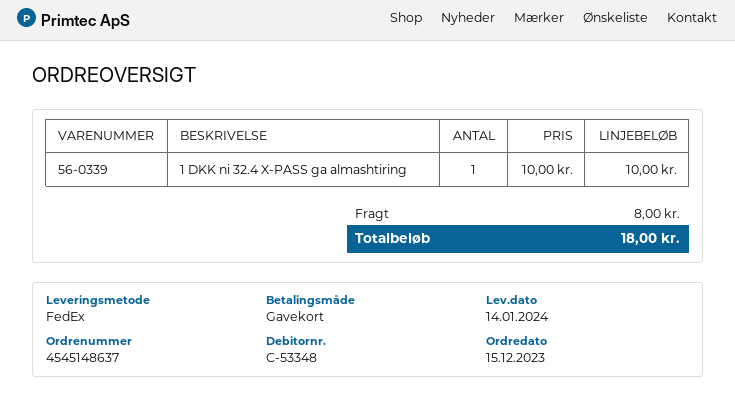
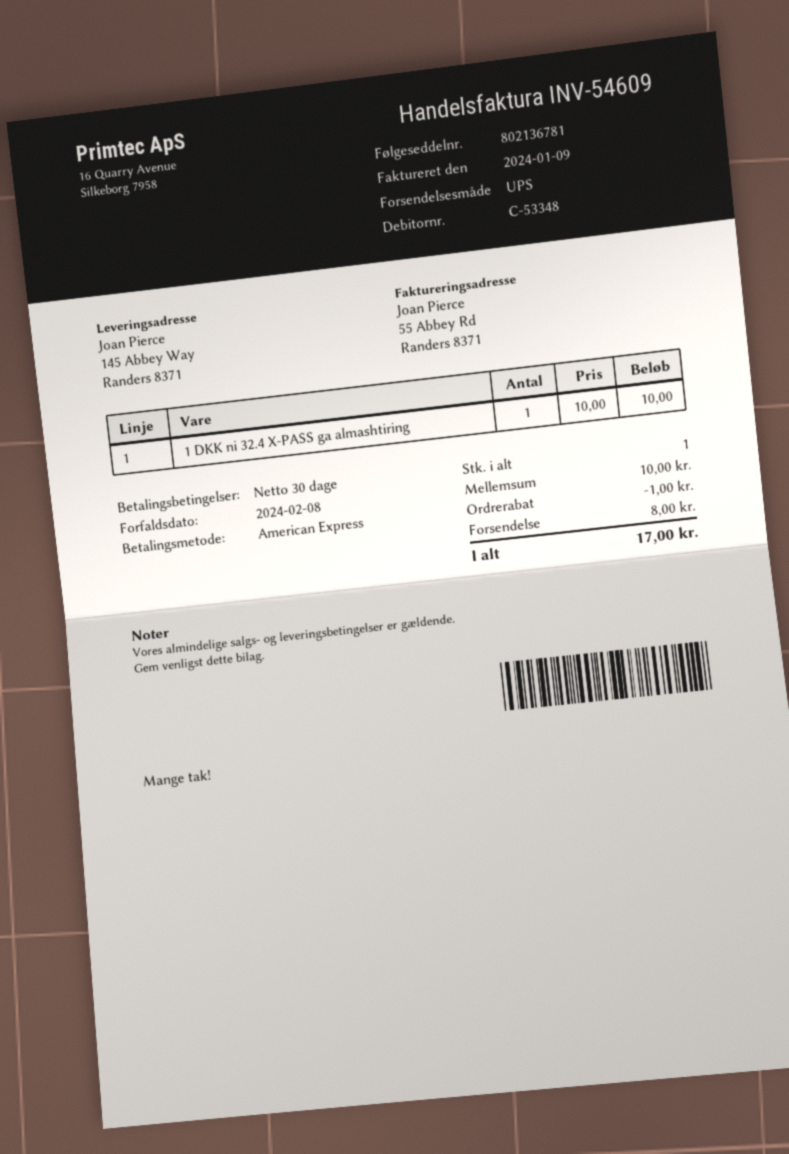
payment method: gift card -> American Express
shipping method: FedEx -> UPS
discount: none -> 1.00
total: 18.00 -> 17.00

